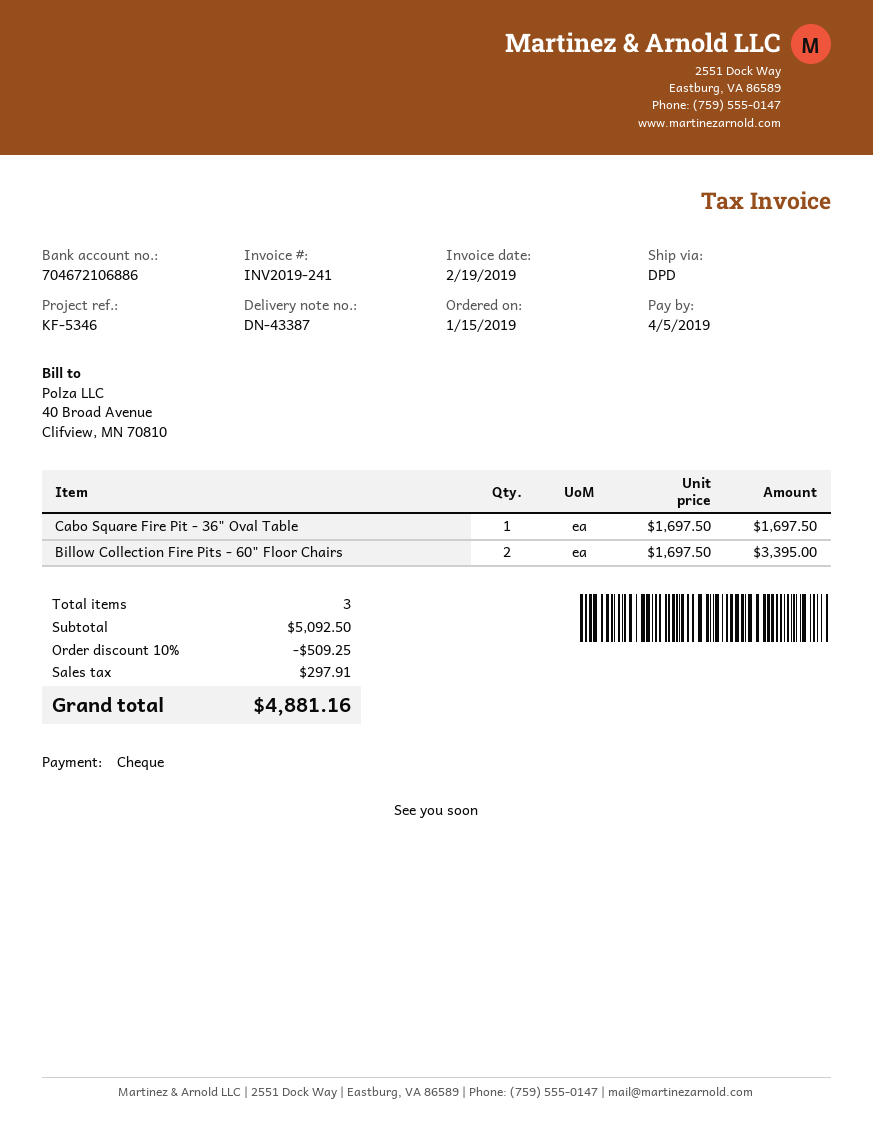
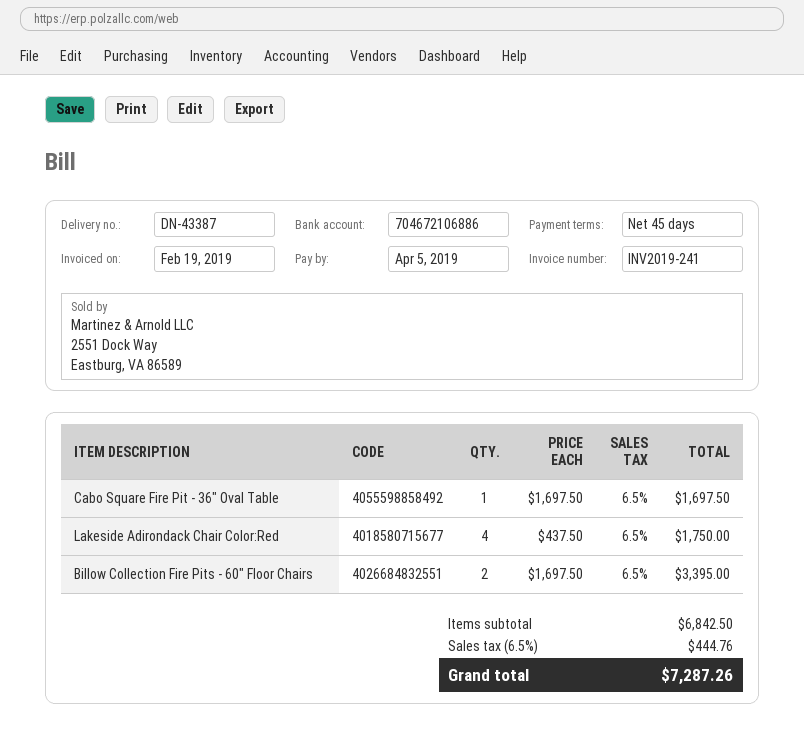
Lakeside Adirondack Chair Color:Red: none -> 4 x 437.50 = 1750.00
subtotal: 5092.50 -> 6842.50
discount: 10% = 509.25 -> none
tax: 297.91 -> 444.76
total: 4881.16 -> 7287.26

